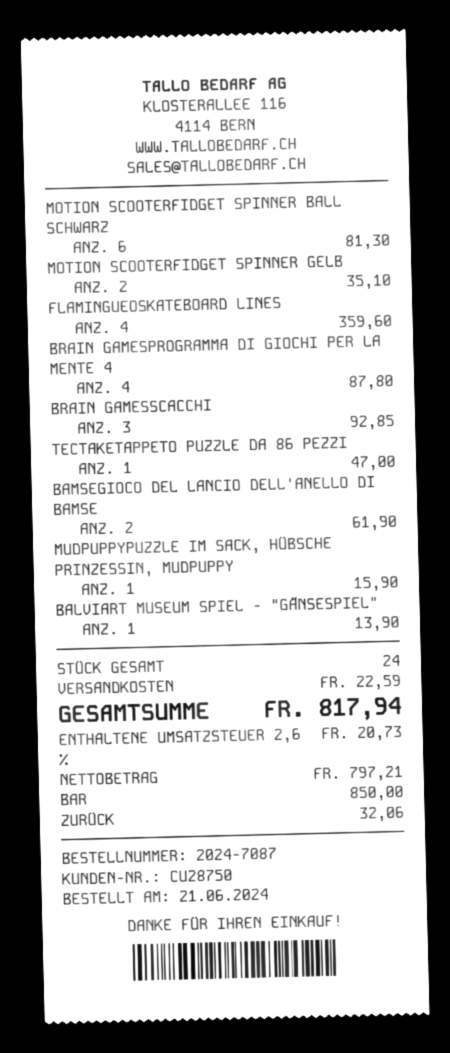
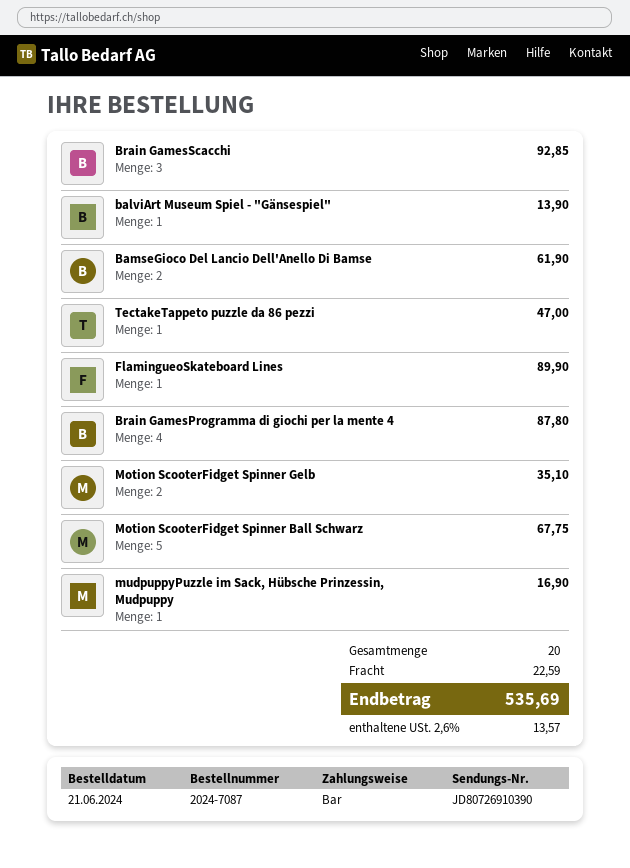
MOTION SCOOTERFIDGET SPINNER BALL SCHWARZ: 6 for 81.30 -> 5 for 67.75
FLAMINGUEOSKATEBOARD LINES: 4 for 359.60 -> 1 for 89.90
MUDPUPPYPUZZLE IM SACK, HÜBSCHE PRINZESSIN, MUDPUPPY: 1 for 15.90 -> 1 for 16.90
total quantity: 24 -> 20
tax: 2.6% = 20.73 -> 2.6% = 13.57
total: 817.94 -> 535.69

